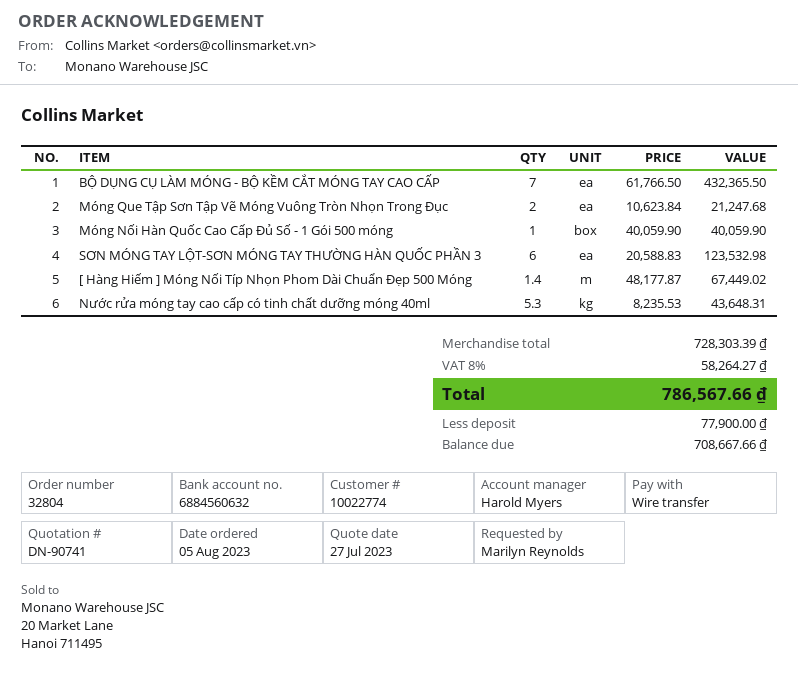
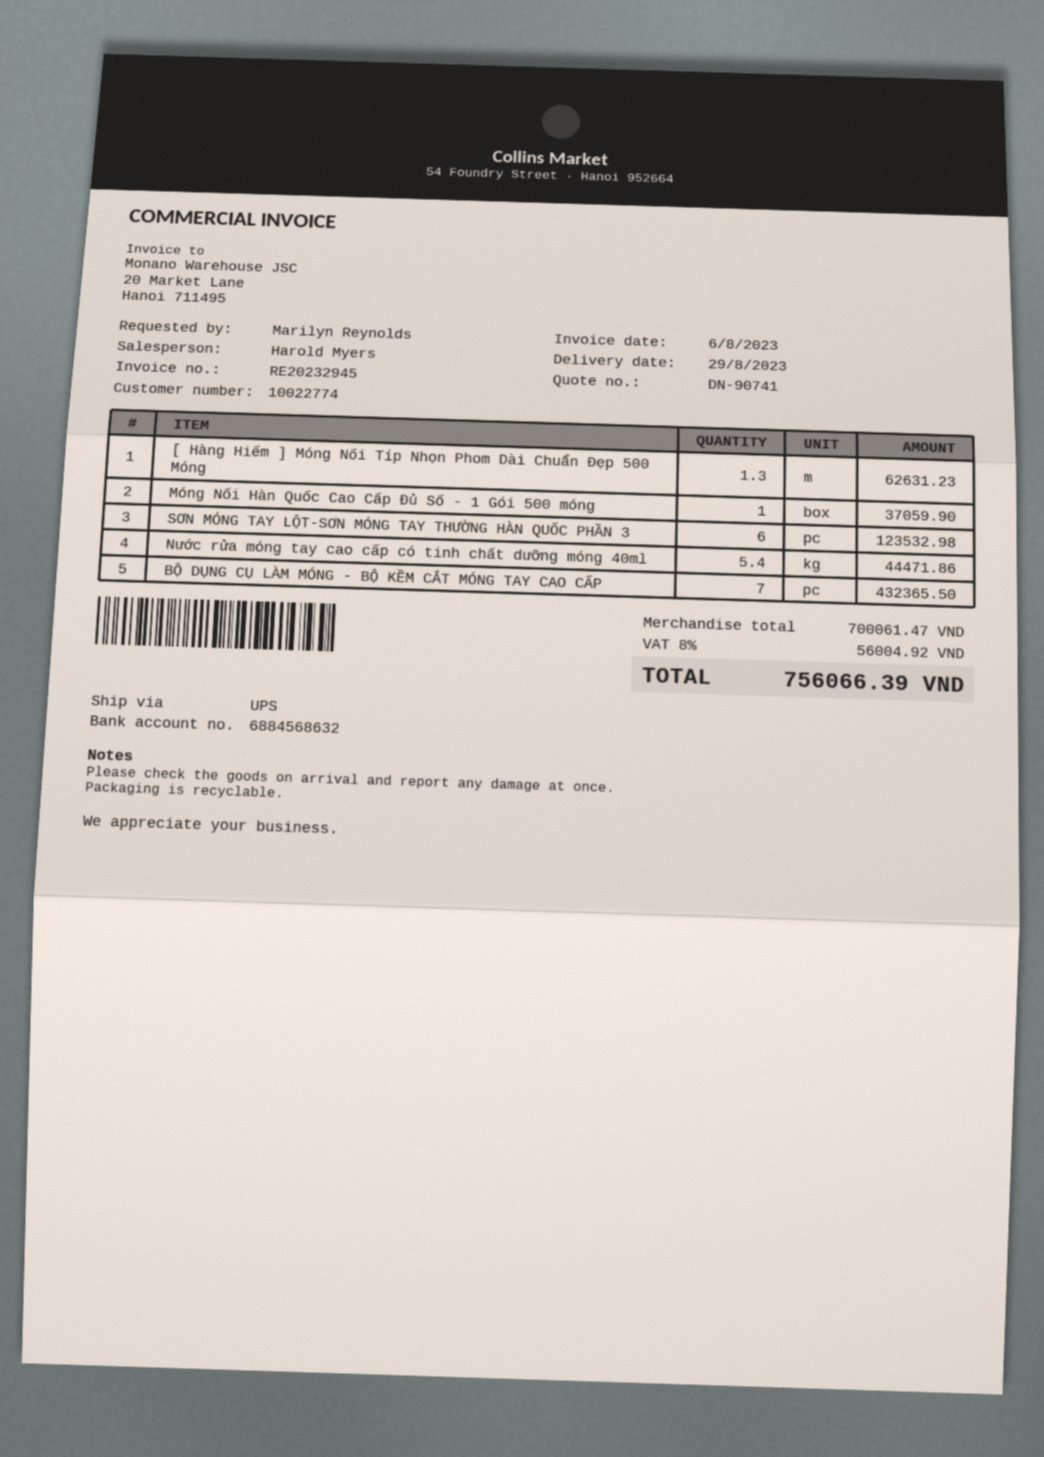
bank account: 6884560632 -> 6884568632
Móng Que Tập Sơn Tập Vẽ Móng Vuông Tròn Nhọn Trong Đục: 2 for 21247.68 -> none
Móng Nối Hàn Quốc Cao Cấp Đủ Số - 1 Gói 500 móng: 1 for 40059.90 -> 1 for 37059.90
[ Hàng Hiếm ] Móng Nối Típ Nhọn Phom Dài Chuẩn Đẹp 500 Móng: 1.4 for 67449.02 -> 1.3 for 62631.23
Nước rửa móng tay cao cấp có tinh chất dưỡng móng 40ml: 5.3 for 43648.31 -> 5.4 for 44471.86
subtotal: 728303.39 -> 700061.47
tax: 8% = 58264.27 -> 8% = 56004.92
total: 786567.66 -> 756066.39

